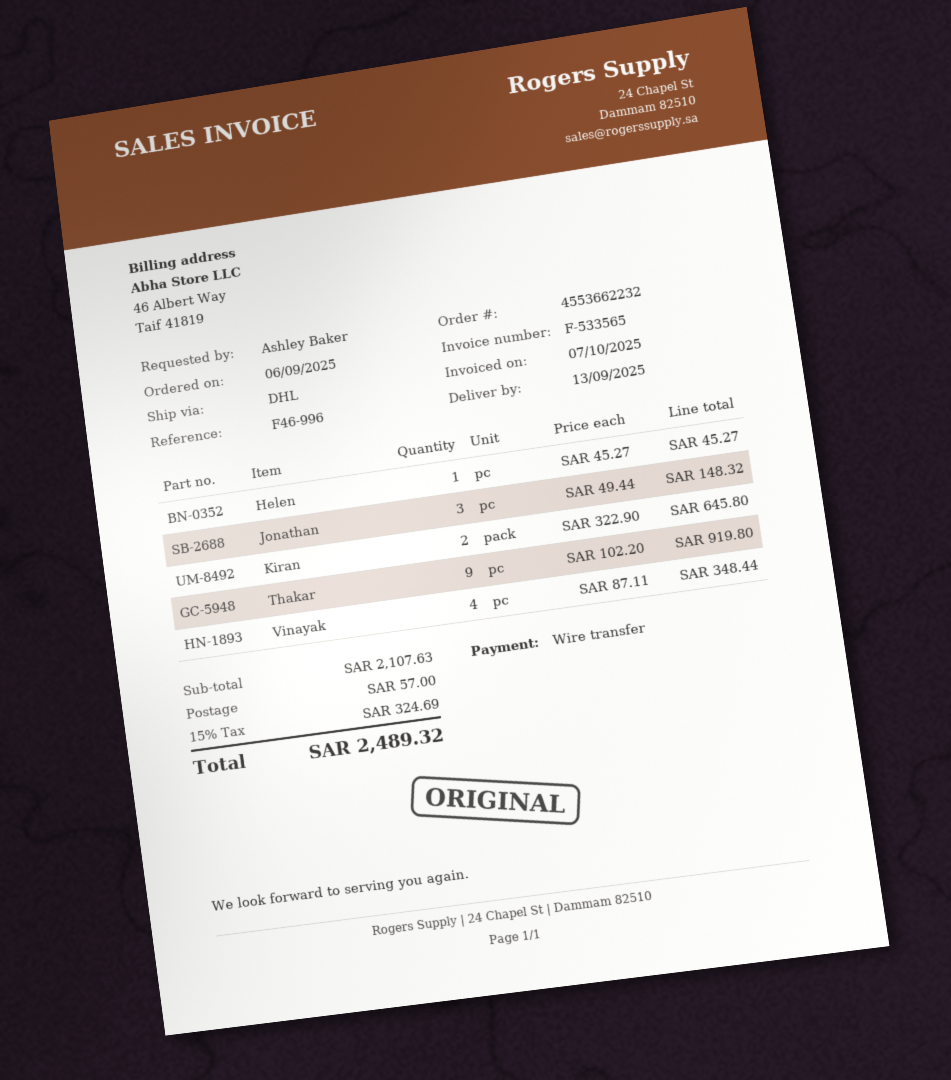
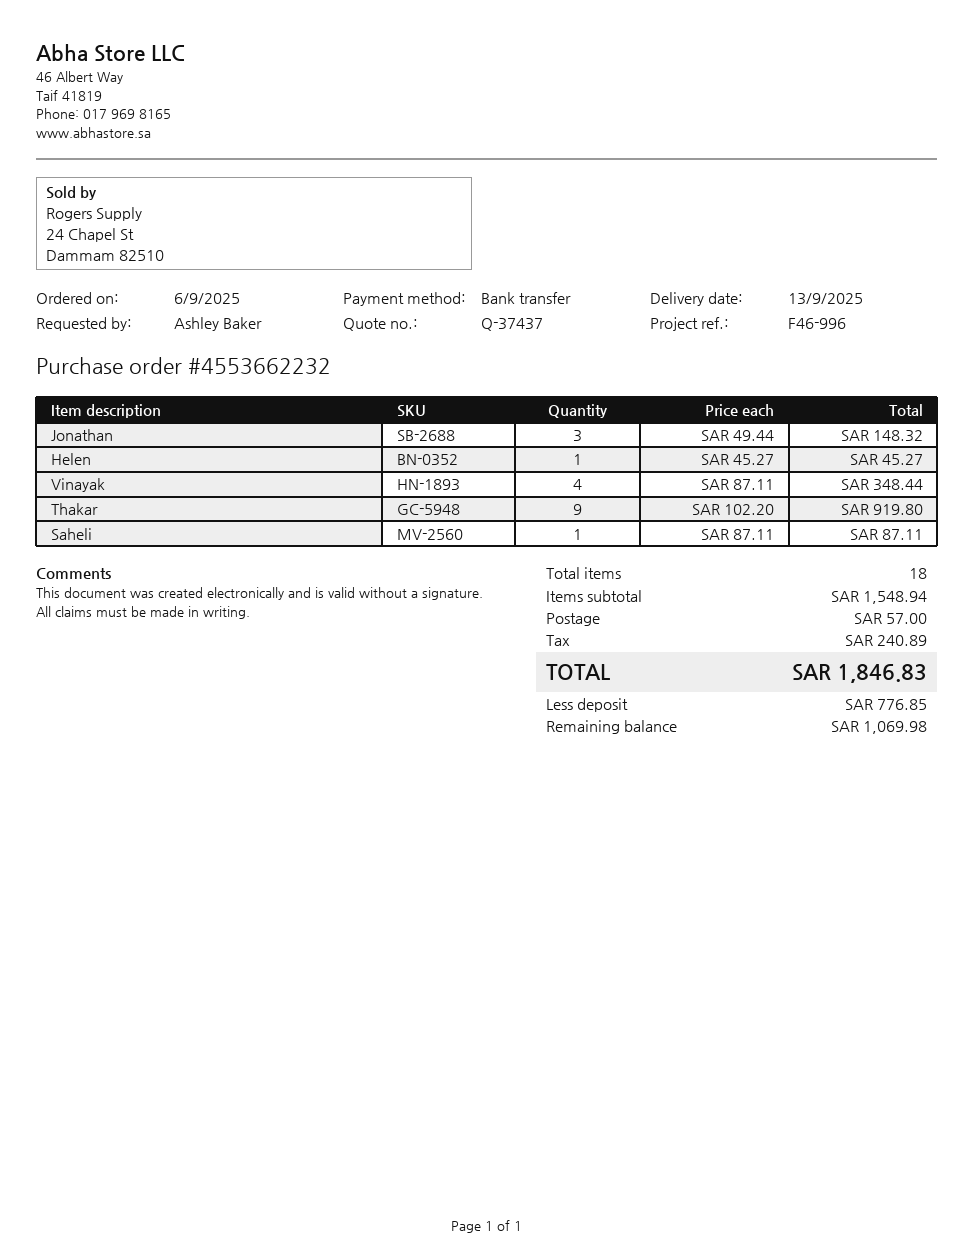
Kiran: 2 x 322.90 = 645.80 -> none
Saheli: none -> 1 x 87.11 = 87.11
subtotal: 2107.63 -> 1548.94
tax: 324.69 -> 240.89
total: 2489.32 -> 1846.83

